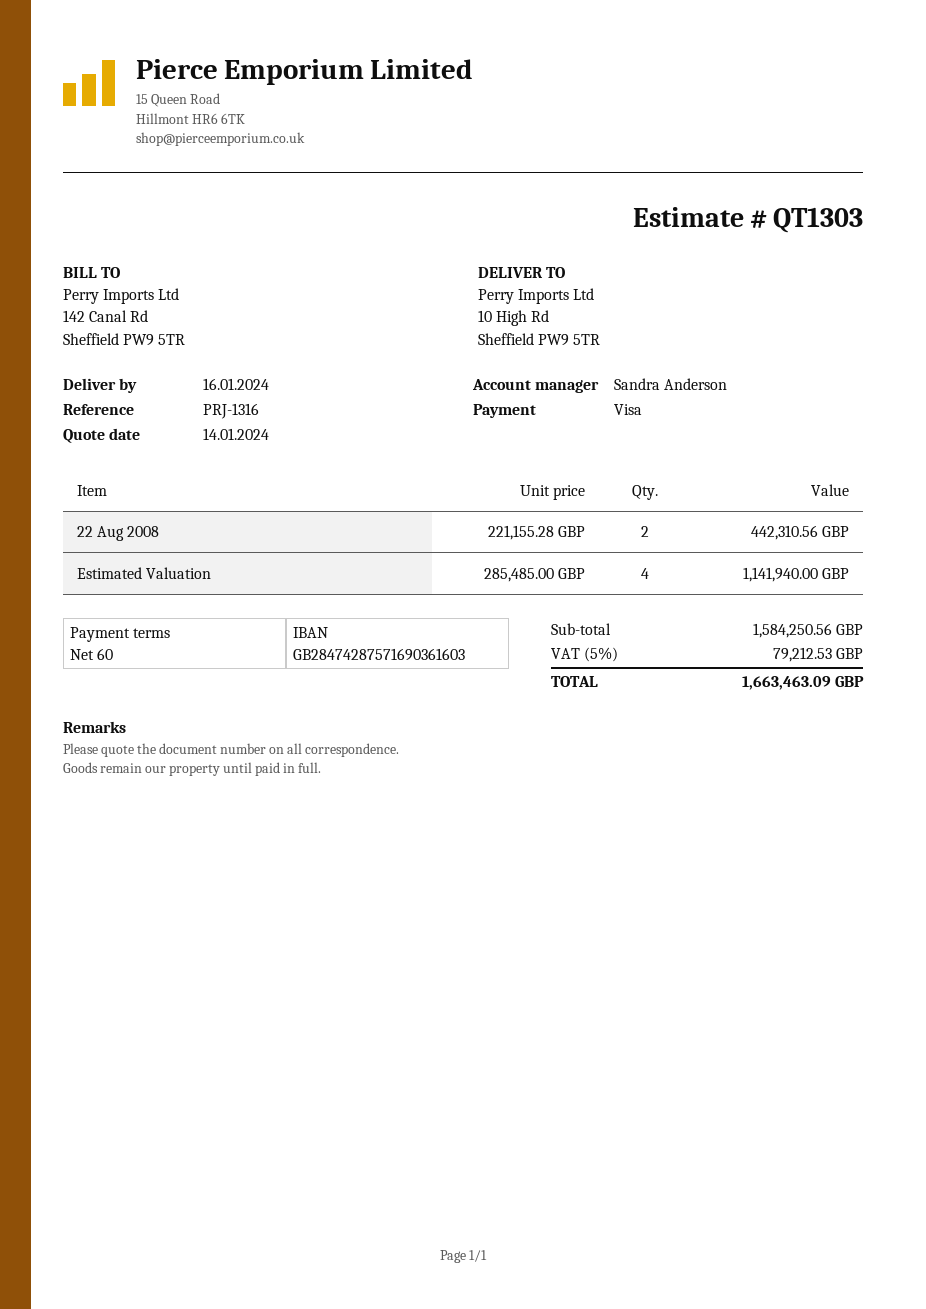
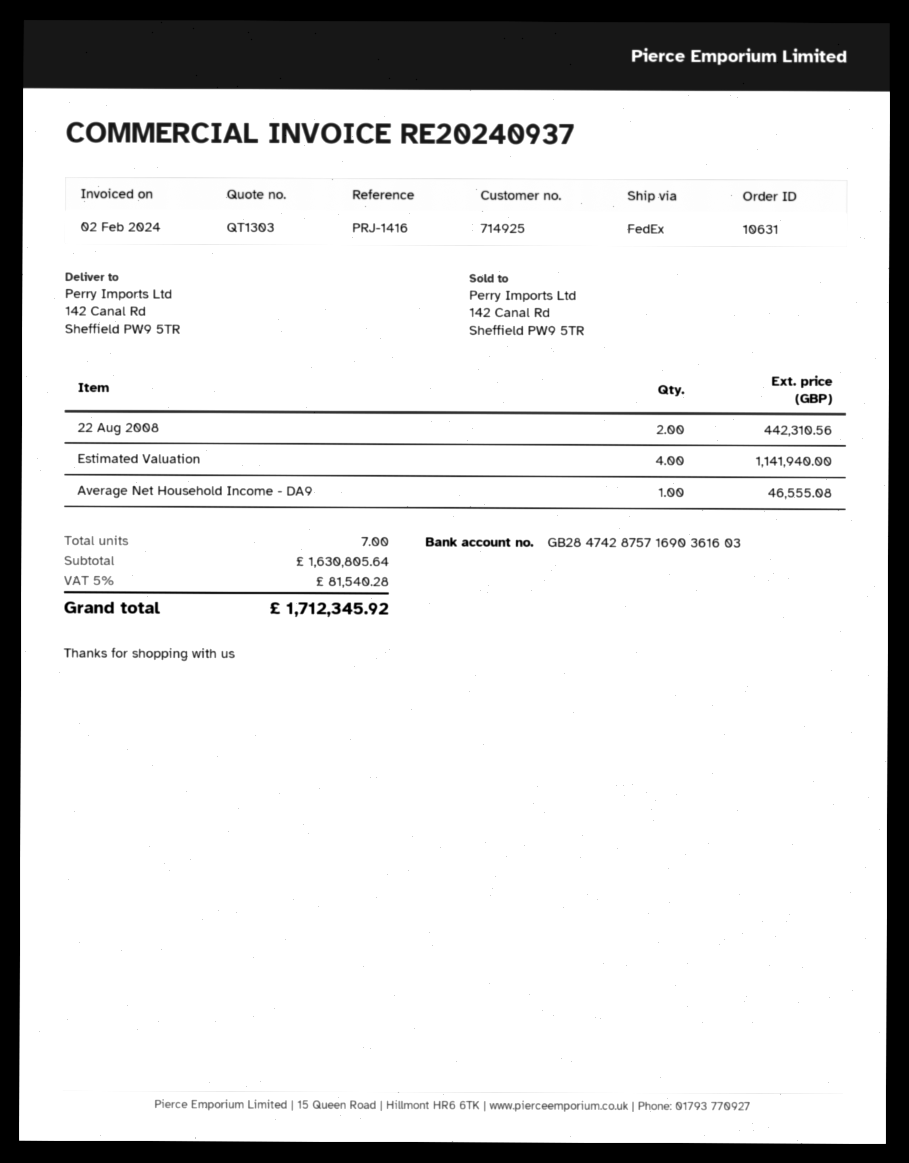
reference: PRJ-1316 -> PRJ-1416
ship to: 10 High Rd, Sheffield PW9 5TR -> 142 Canal Rd, Sheffield PW9 5TR
Average Net Household Income - DA9: none -> 1 for 46555.08
subtotal: 1584250.56 -> 1630805.64
tax: 5% = 79212.53 -> 5% = 81540.28
total: 1663463.09 -> 1712345.92

